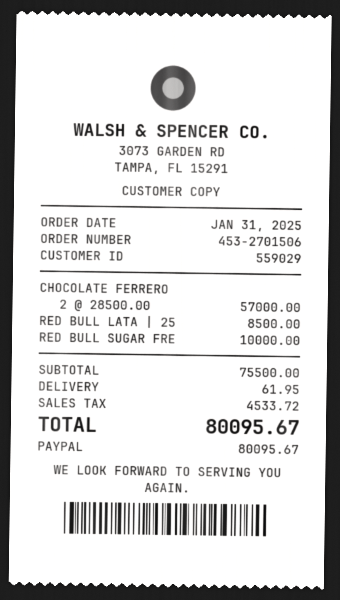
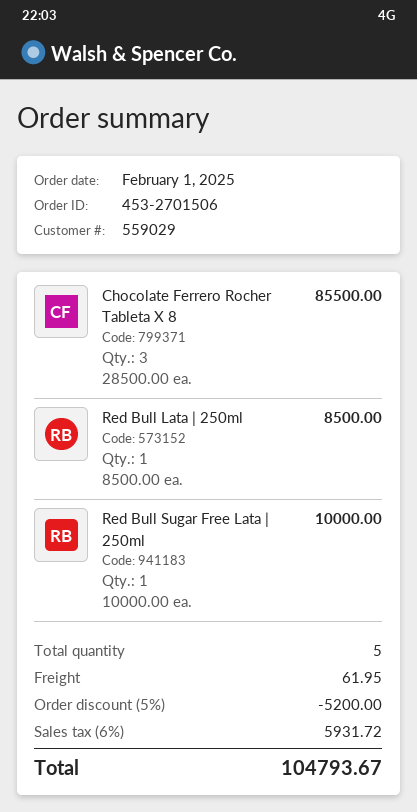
order date: 2025-01-31 -> 2025-02-01
CHOCOLATE FERRERO: 2 x 28500.00 = 57000.00 -> 3 x 28500.00 = 85500.00
discount: none -> 5% = 5200.00
tax: 4533.72 -> 5931.72
total: 80095.67 -> 104793.67

